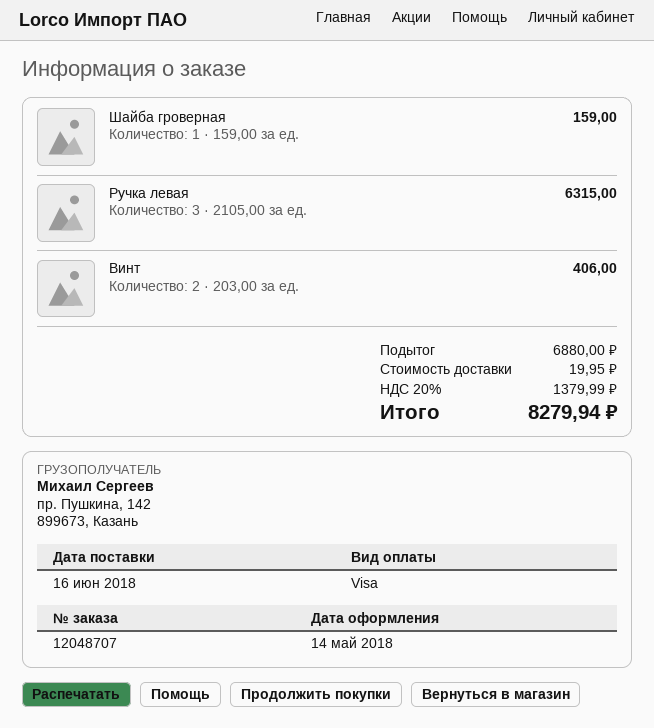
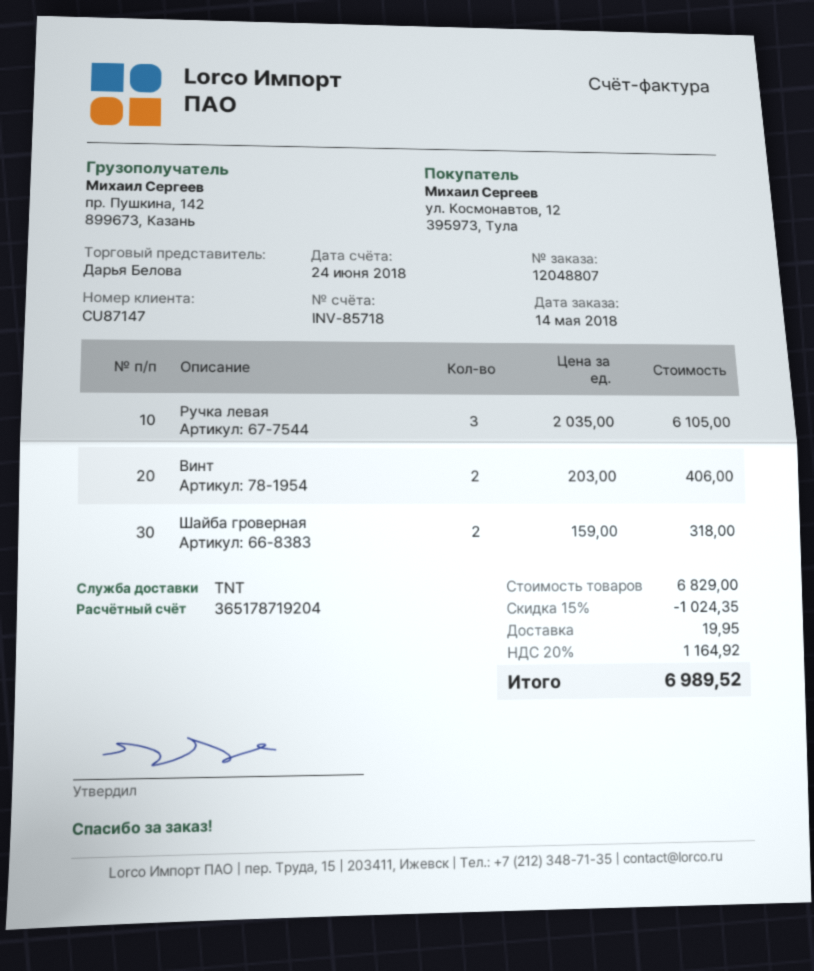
order number: 12048707 -> 12048807
Шайба гроверная: 1 x 159.00 = 159.00 -> 2 x 159.00 = 318.00
Ручка левая: 3 x 2105.00 = 6315.00 -> 3 x 2035.00 = 6105.00
subtotal: 6880.00 -> 6829.00
discount: none -> 15% = 1024.35
tax: 20% = 1379.99 -> 20% = 1164.92
total: 8279.94 -> 6989.52

